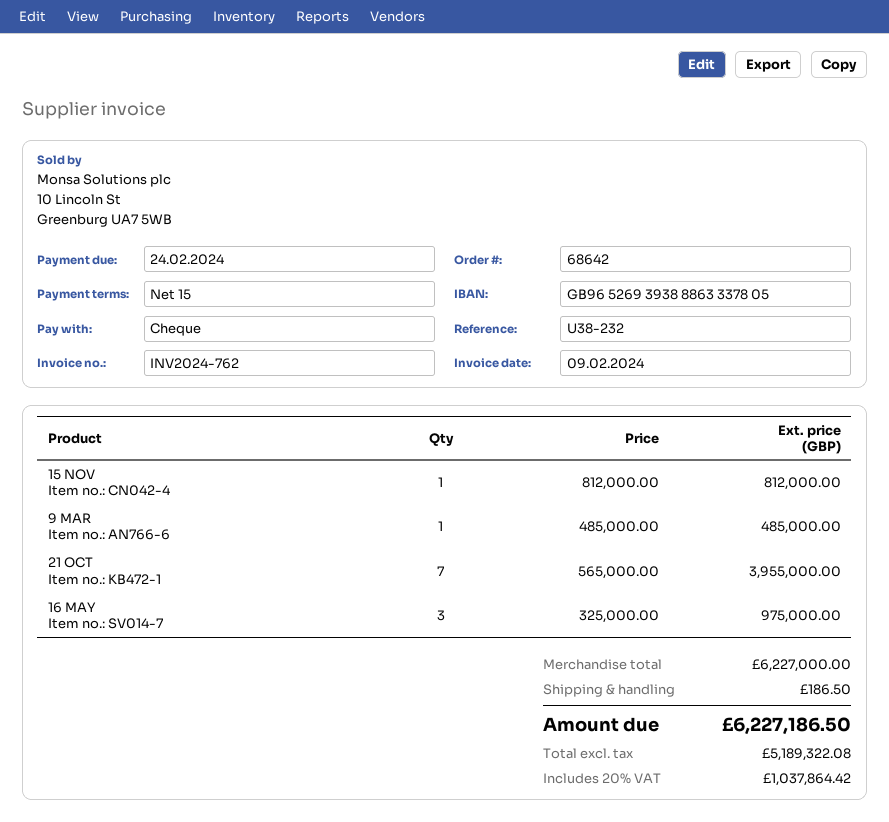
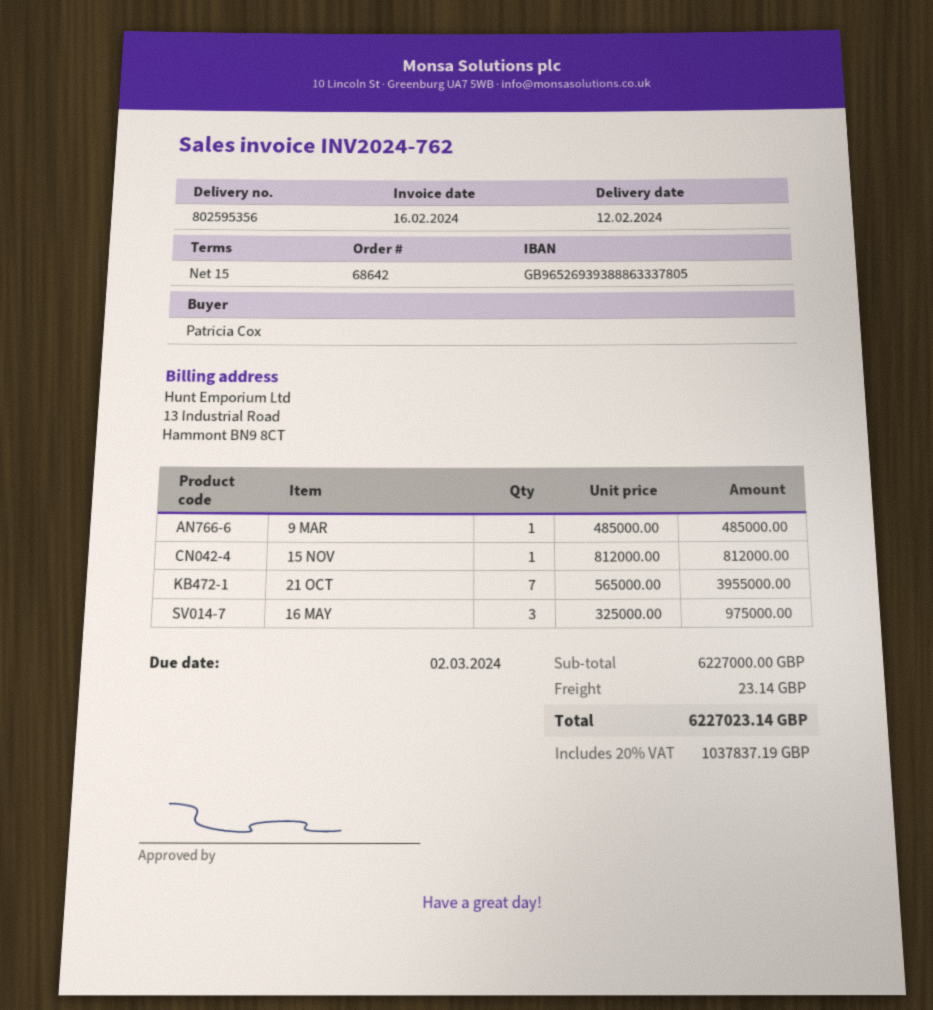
invoice date: 2024-02-09 -> 2024-02-16
due date: 2024-02-24 -> 2024-03-02
shipping: 186.50 -> 23.14
tax: 20% = 1037864.42 -> 20% = 1037837.19
total: 6227186.50 -> 6227023.14

